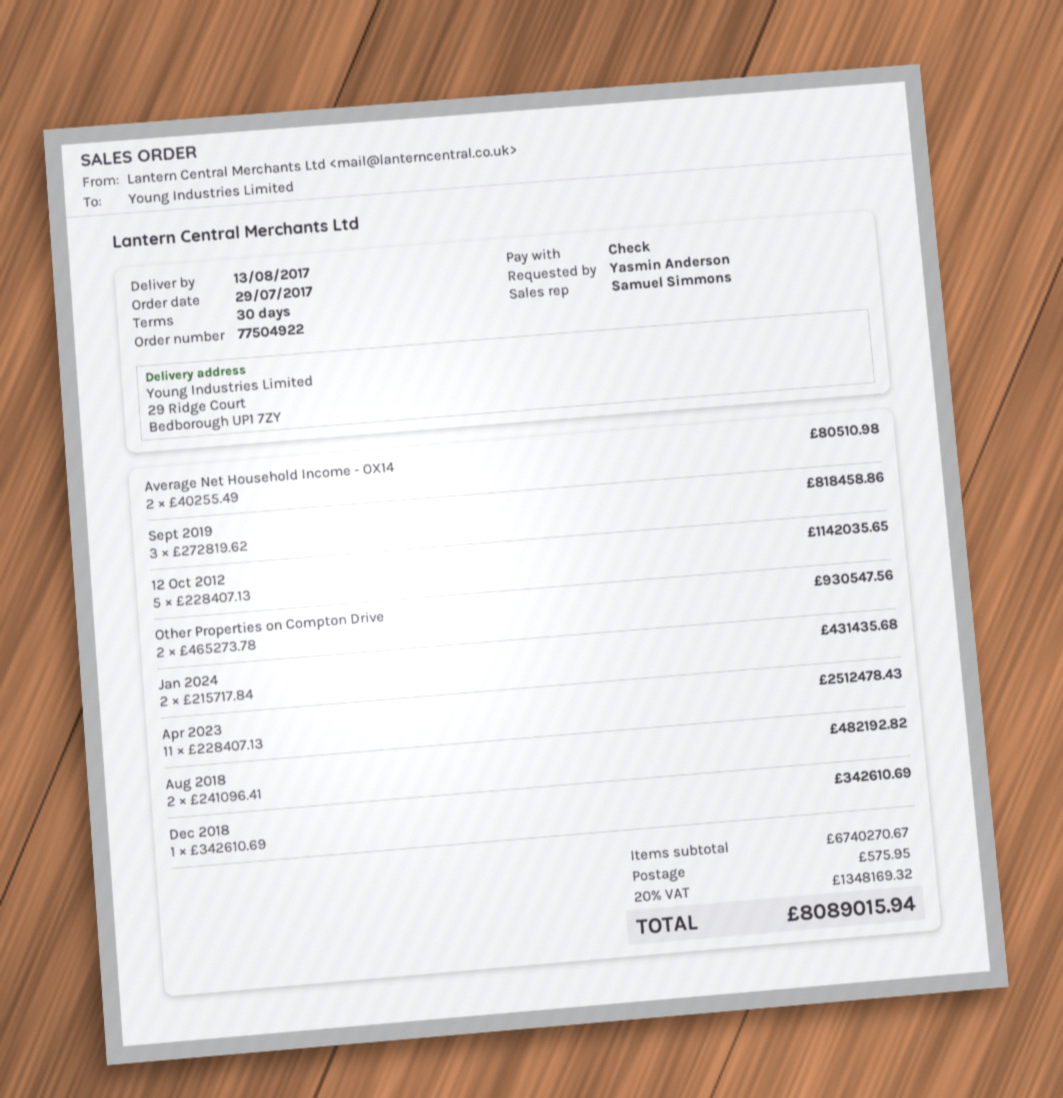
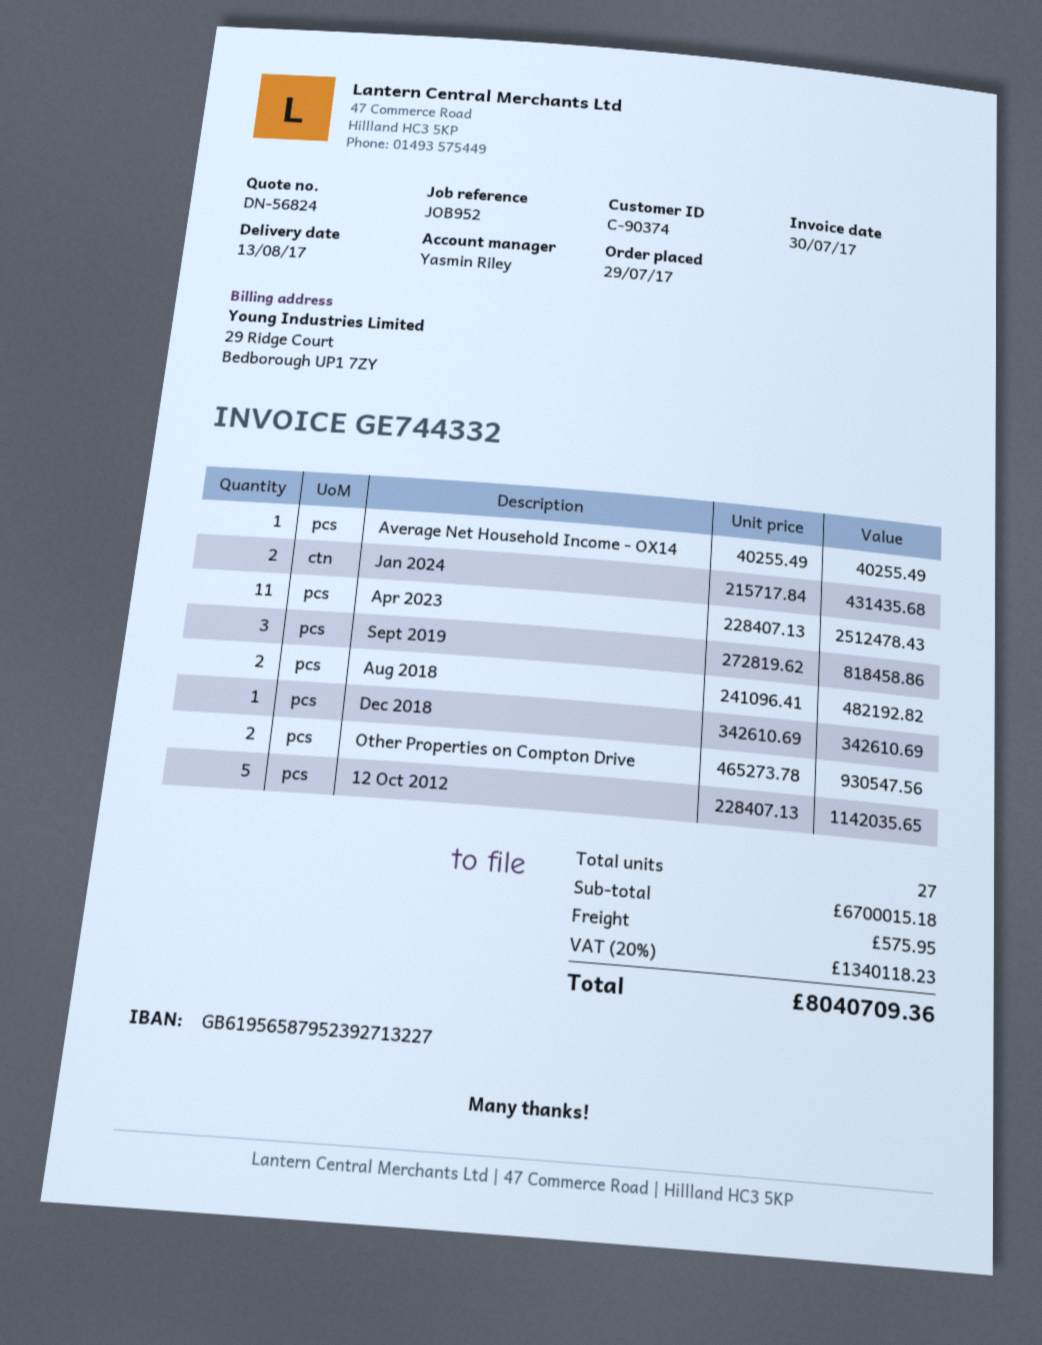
sales rep: Samuel Simmons -> Yasmin Riley
Average Net Household Income - OX14: 2 x 40255.49 = 80510.98 -> 1 x 40255.49 = 40255.49
subtotal: 6740270.67 -> 6700015.18
tax: 20% = 1348169.32 -> 20% = 1340118.23
total: 8089015.94 -> 8040709.36

